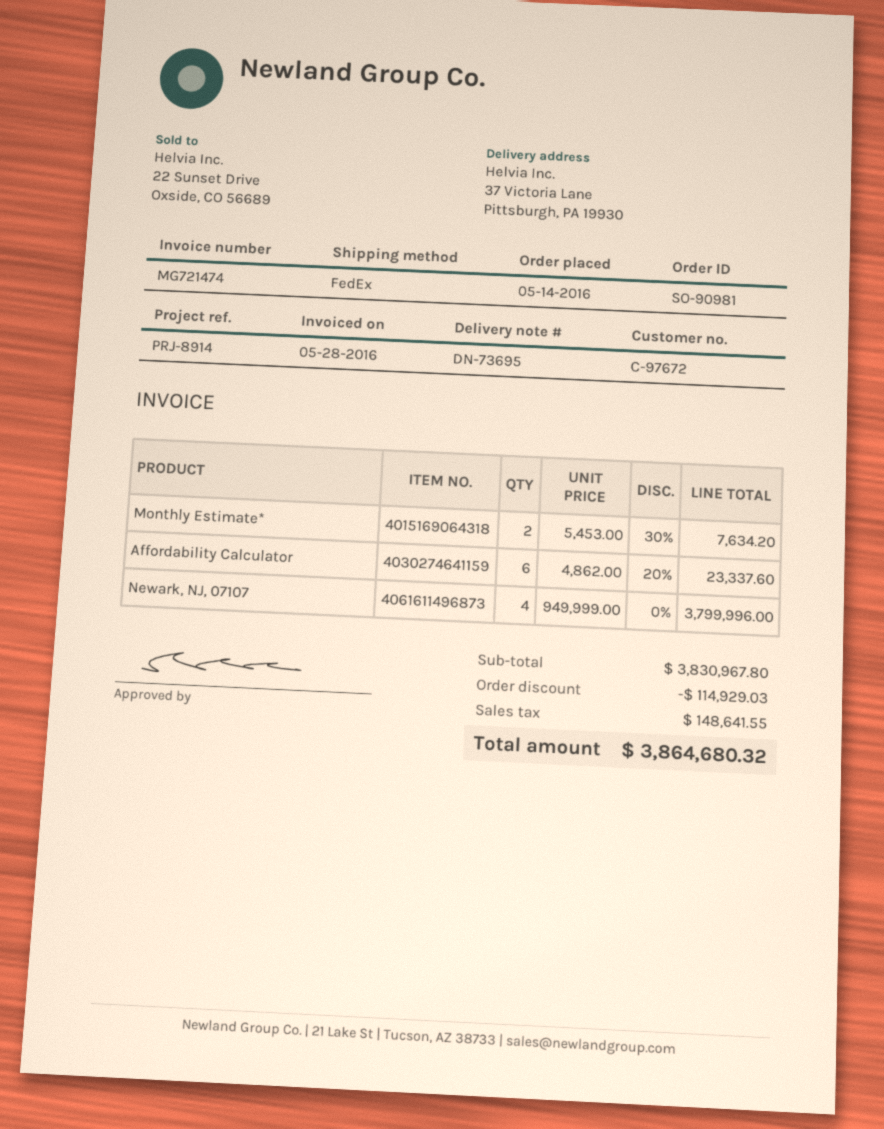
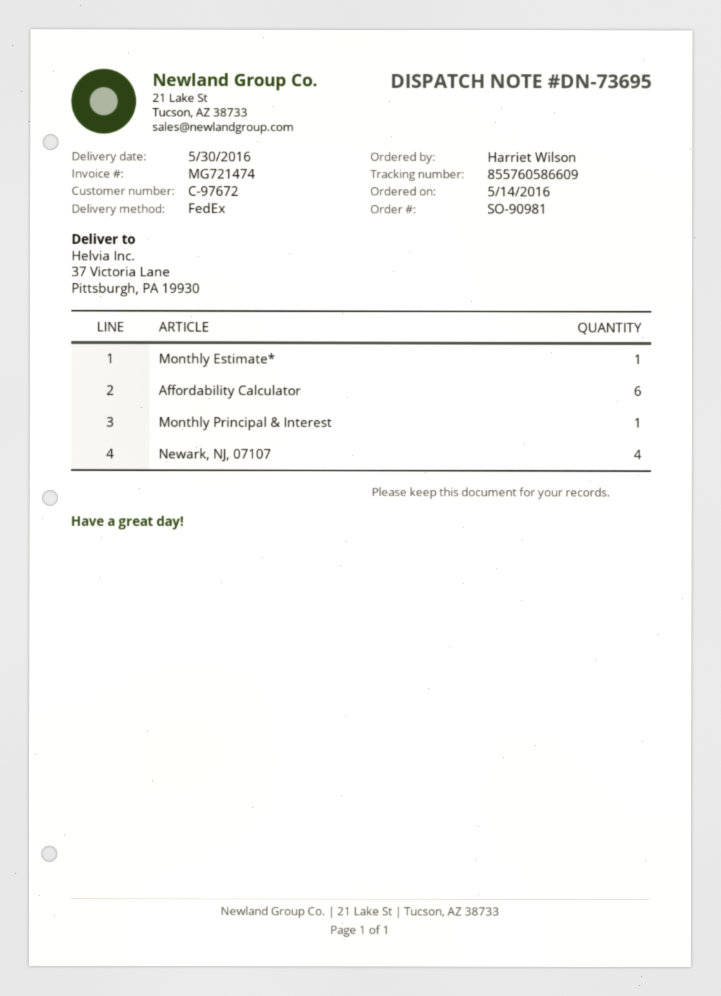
Monthly Estimate*: 2 -> 1
Monthly Principal & Interest: none -> 1

